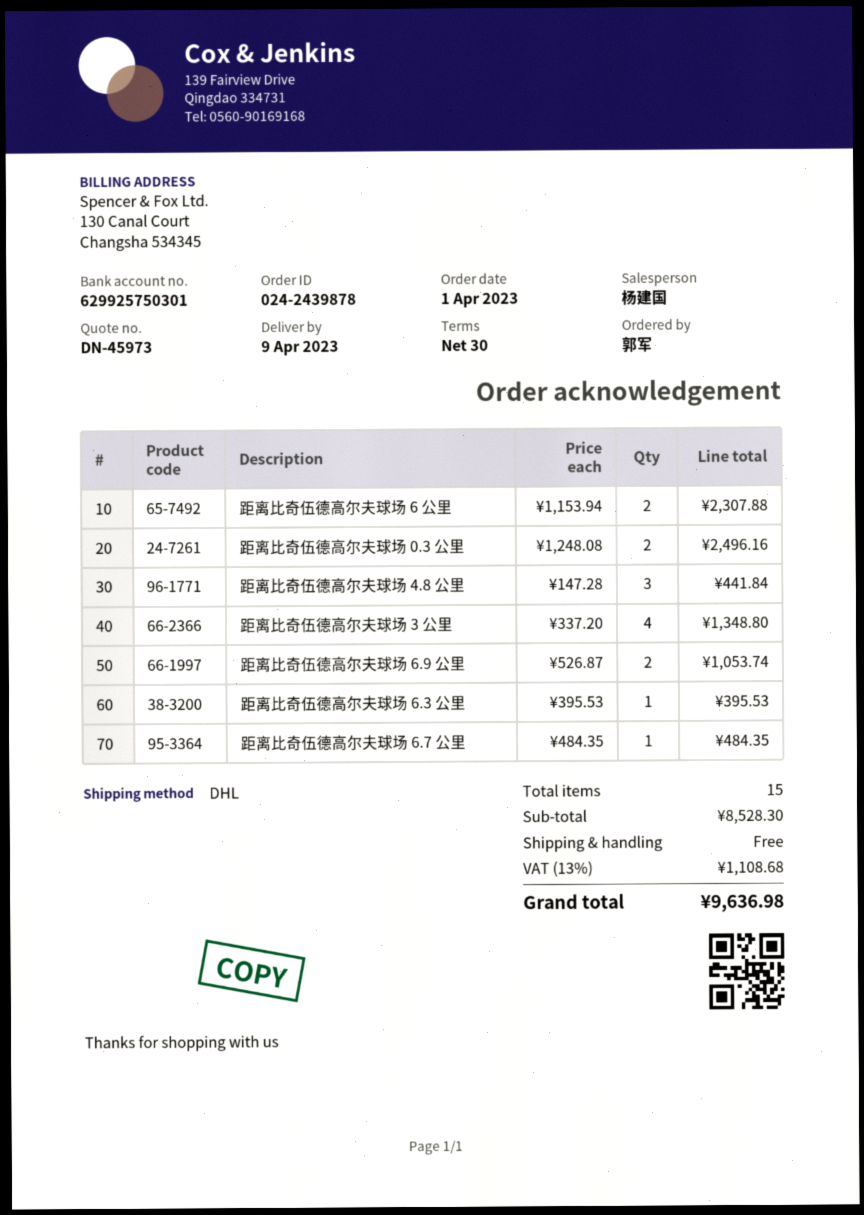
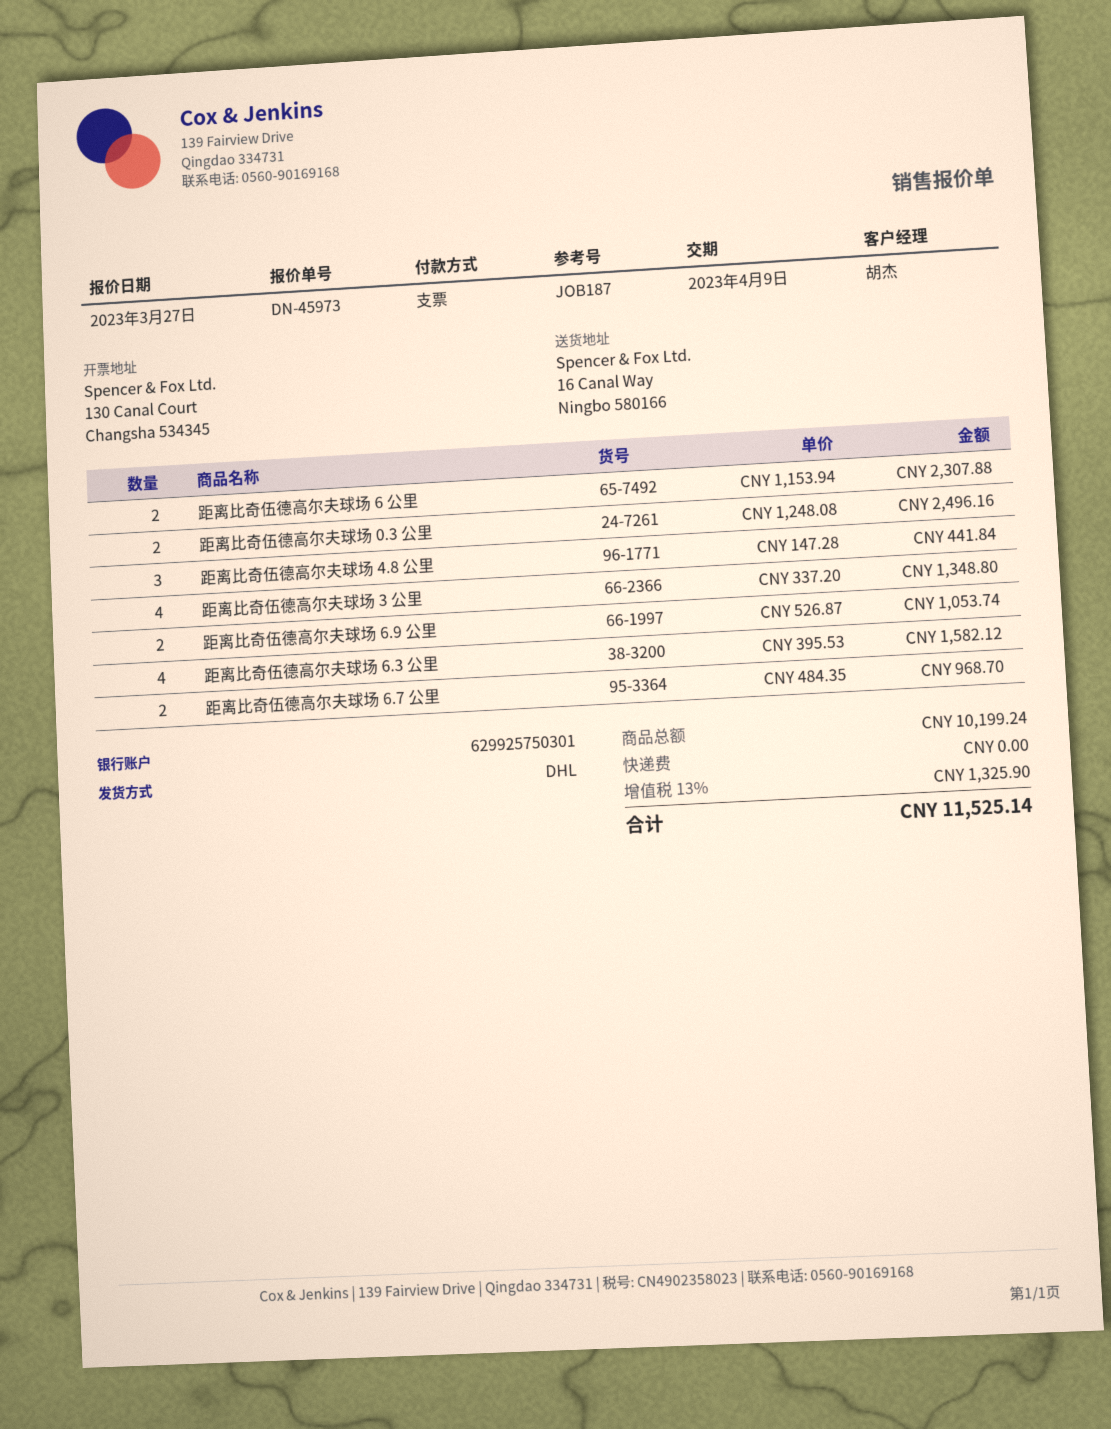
sales rep: 杨建国 -> 胡杰
距离比奇伍德高尔夫球场 6.3 公里: 1 x 395.53 = 395.53 -> 4 x 395.53 = 1582.12
距离比奇伍德高尔夫球场 6.7 公里: 1 x 484.35 = 484.35 -> 2 x 484.35 = 968.70
subtotal: 8528.30 -> 10199.24
tax: 13% = 1108.68 -> 13% = 1325.90
total: 9636.98 -> 11525.14

